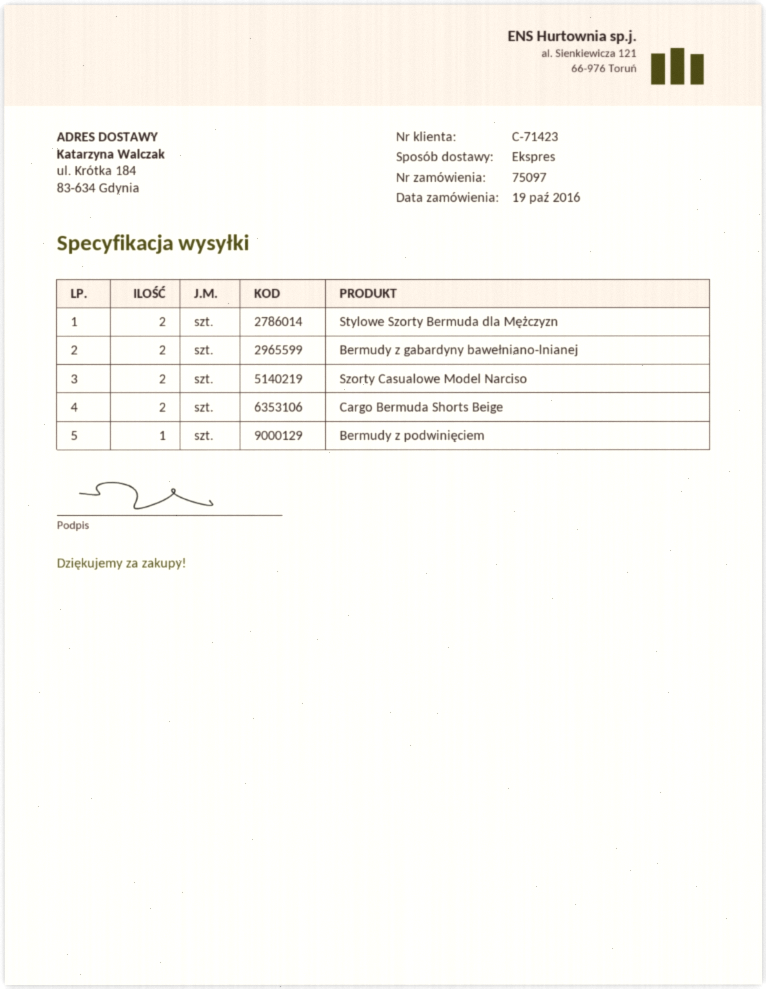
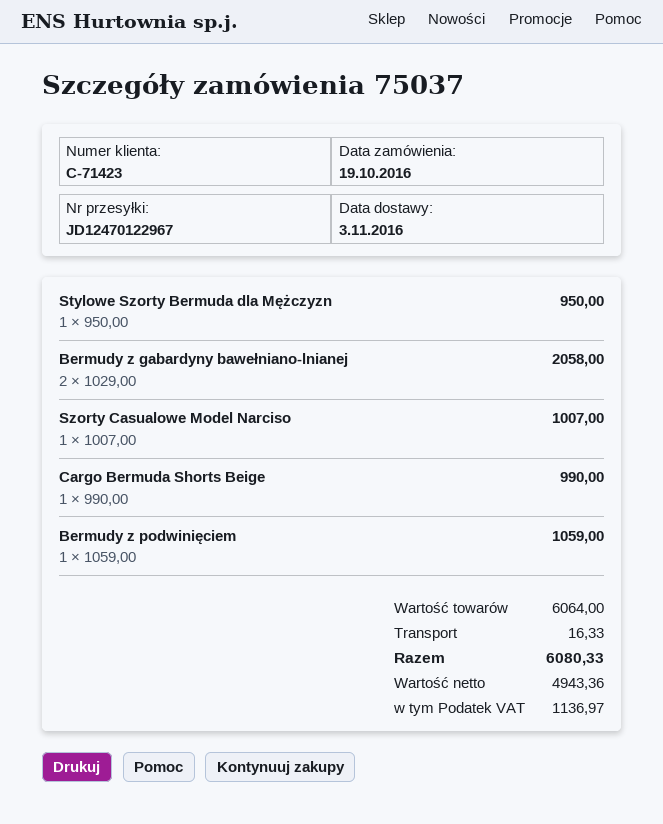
order number: 75097 -> 75037
Stylowe Szorty Bermuda dla Mężczyzn: 2 -> 1
Szorty Casualowe Model Narciso: 2 -> 1
Cargo Bermuda Shorts Beige: 2 -> 1

